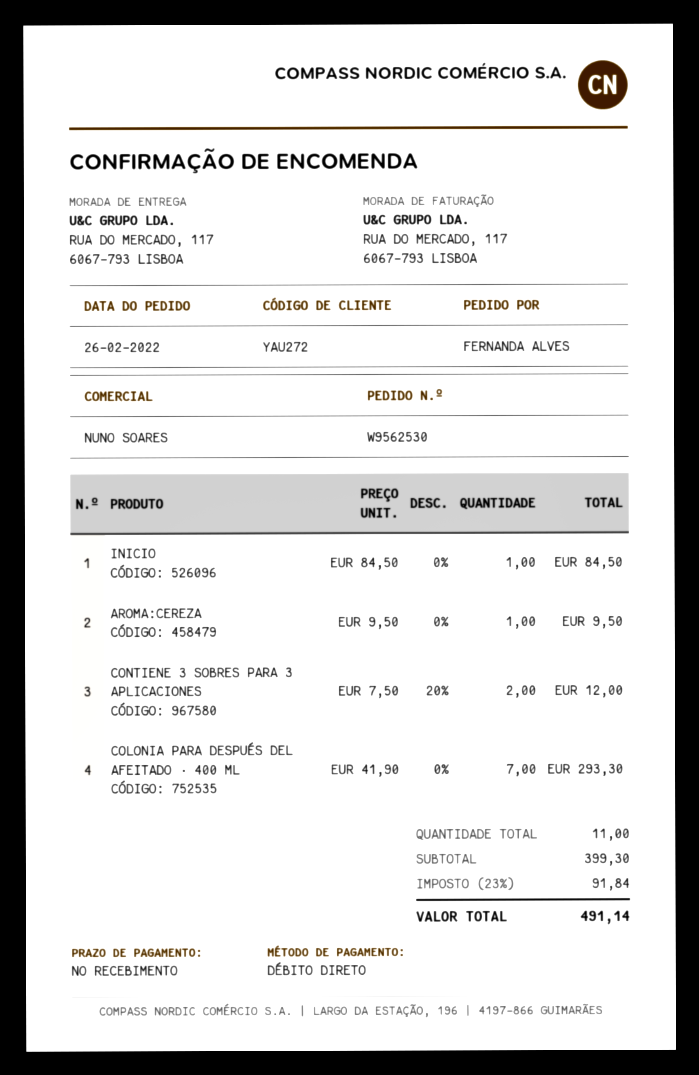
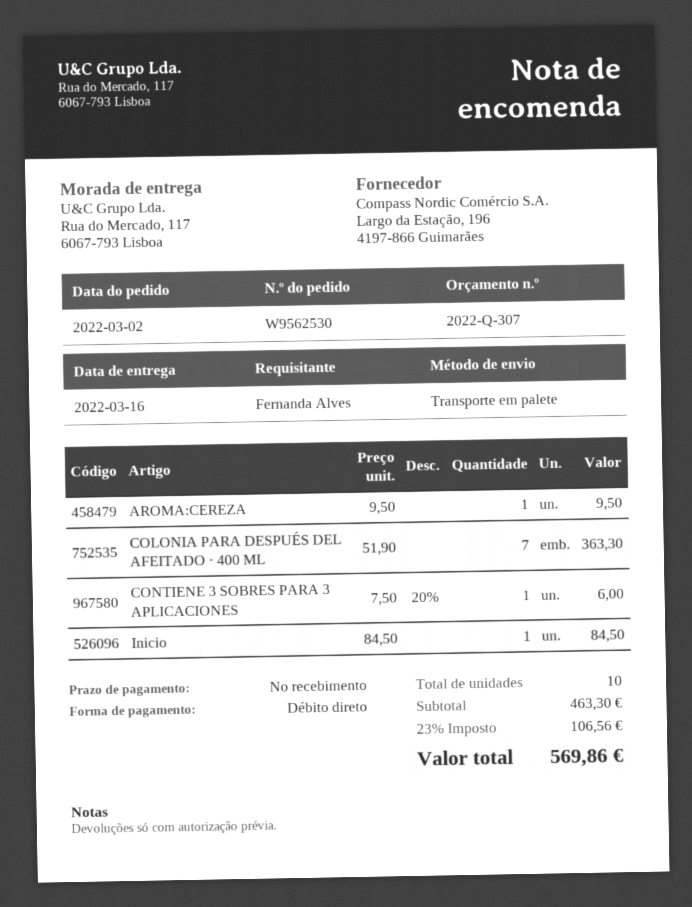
order date: 2022-02-26 -> 2022-03-02
CONTIENE 3 SOBRES PARA 3 APLICACIONES: 2 x 7.50 - 20% = 12.00 -> 1 x 7.50 - 20% = 6.00
COLONIA PARA DESPUÉS DEL AFEITADO · 400 ML: 7 x 41.90 = 293.30 -> 7 x 51.90 = 363.30
total quantity: 11 -> 10
subtotal: 399.30 -> 463.30
tax: 23% = 91.84 -> 23% = 106.56
total: 491.14 -> 569.86

